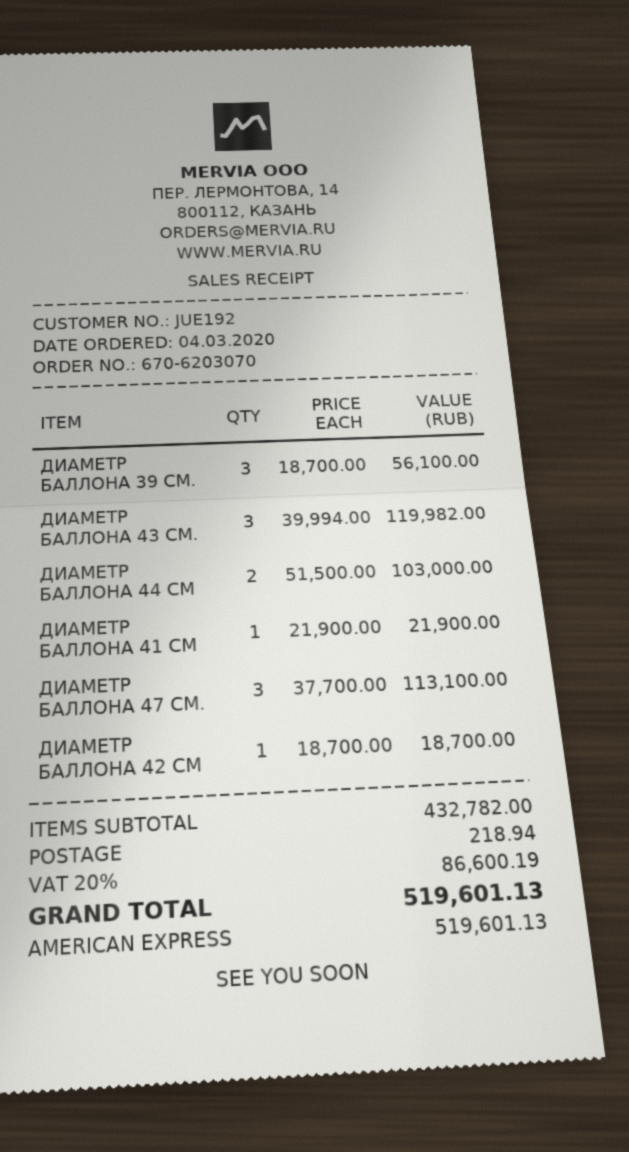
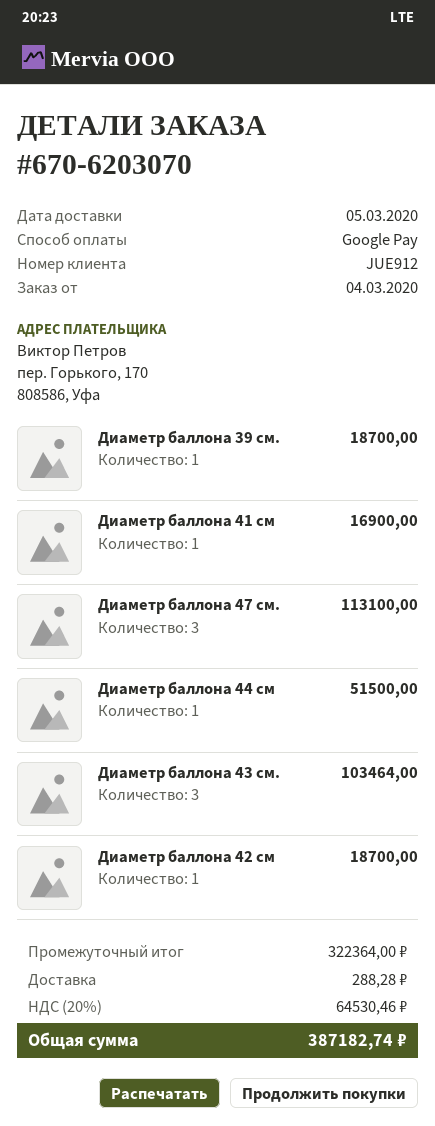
customer number: JUE192 -> JUE912
payment method: American Express -> Google Pay
ДИАМЕТР БАЛЛОНА 39 СМ.: 3 for 56100.00 -> 1 for 18700.00
ДИАМЕТР БАЛЛОНА 43 СМ.: 3 for 119982.00 -> 3 for 103464.00
ДИАМЕТР БАЛЛОНА 44 СМ: 2 for 103000.00 -> 1 for 51500.00
ДИАМЕТР БАЛЛОНА 41 СМ: 1 for 21900.00 -> 1 for 16900.00
subtotal: 432782.00 -> 322364.00
shipping: 218.94 -> 288.28
tax: 20% = 86600.19 -> 20% = 64530.46
total: 519601.13 -> 387182.74

